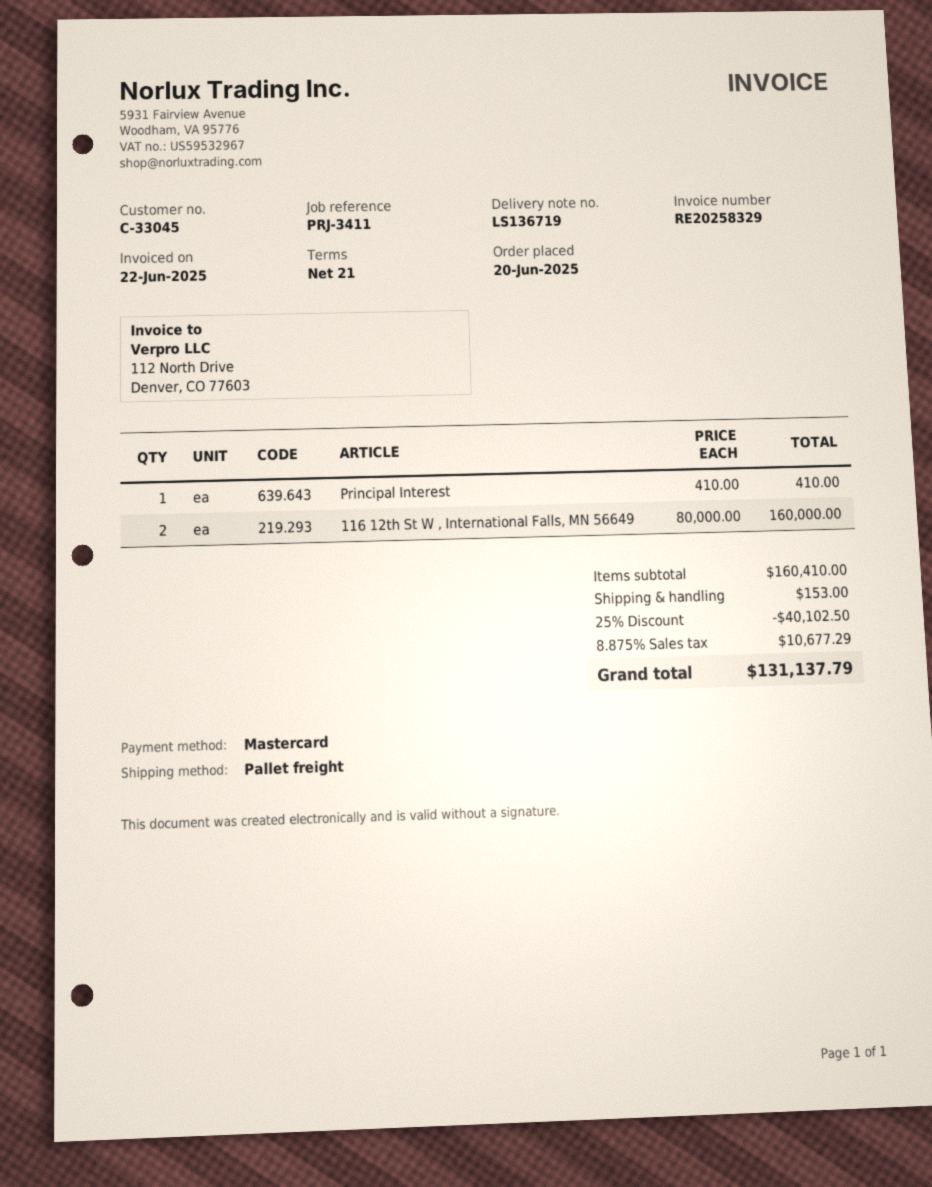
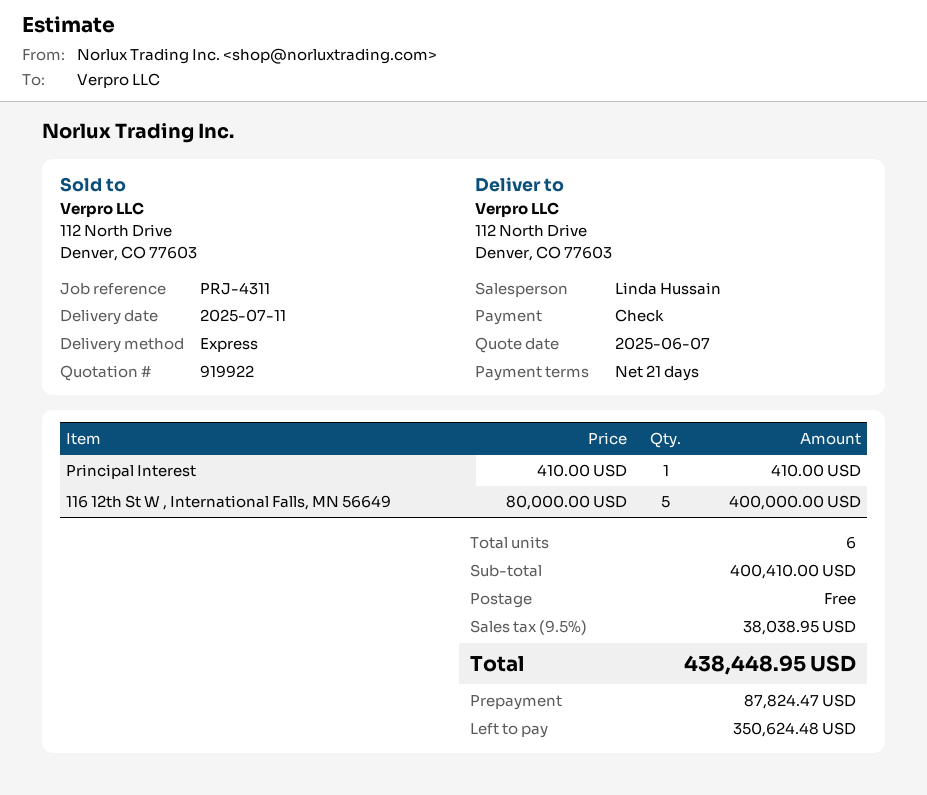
reference: PRJ-3411 -> PRJ-4311
payment method: Mastercard -> cheque
shipping method: pallet freight -> express
116 12th St W , International Falls, MN 56649: 2 x 80000.00 = 160000.00 -> 5 x 80000.00 = 400000.00
subtotal: 160410.00 -> 400410.00
discount: 25% = 40102.50 -> none
shipping: 153.00 -> 0.00
tax: 8.875% = 10677.29 -> 9.5% = 38038.95
total: 131137.79 -> 438448.95

